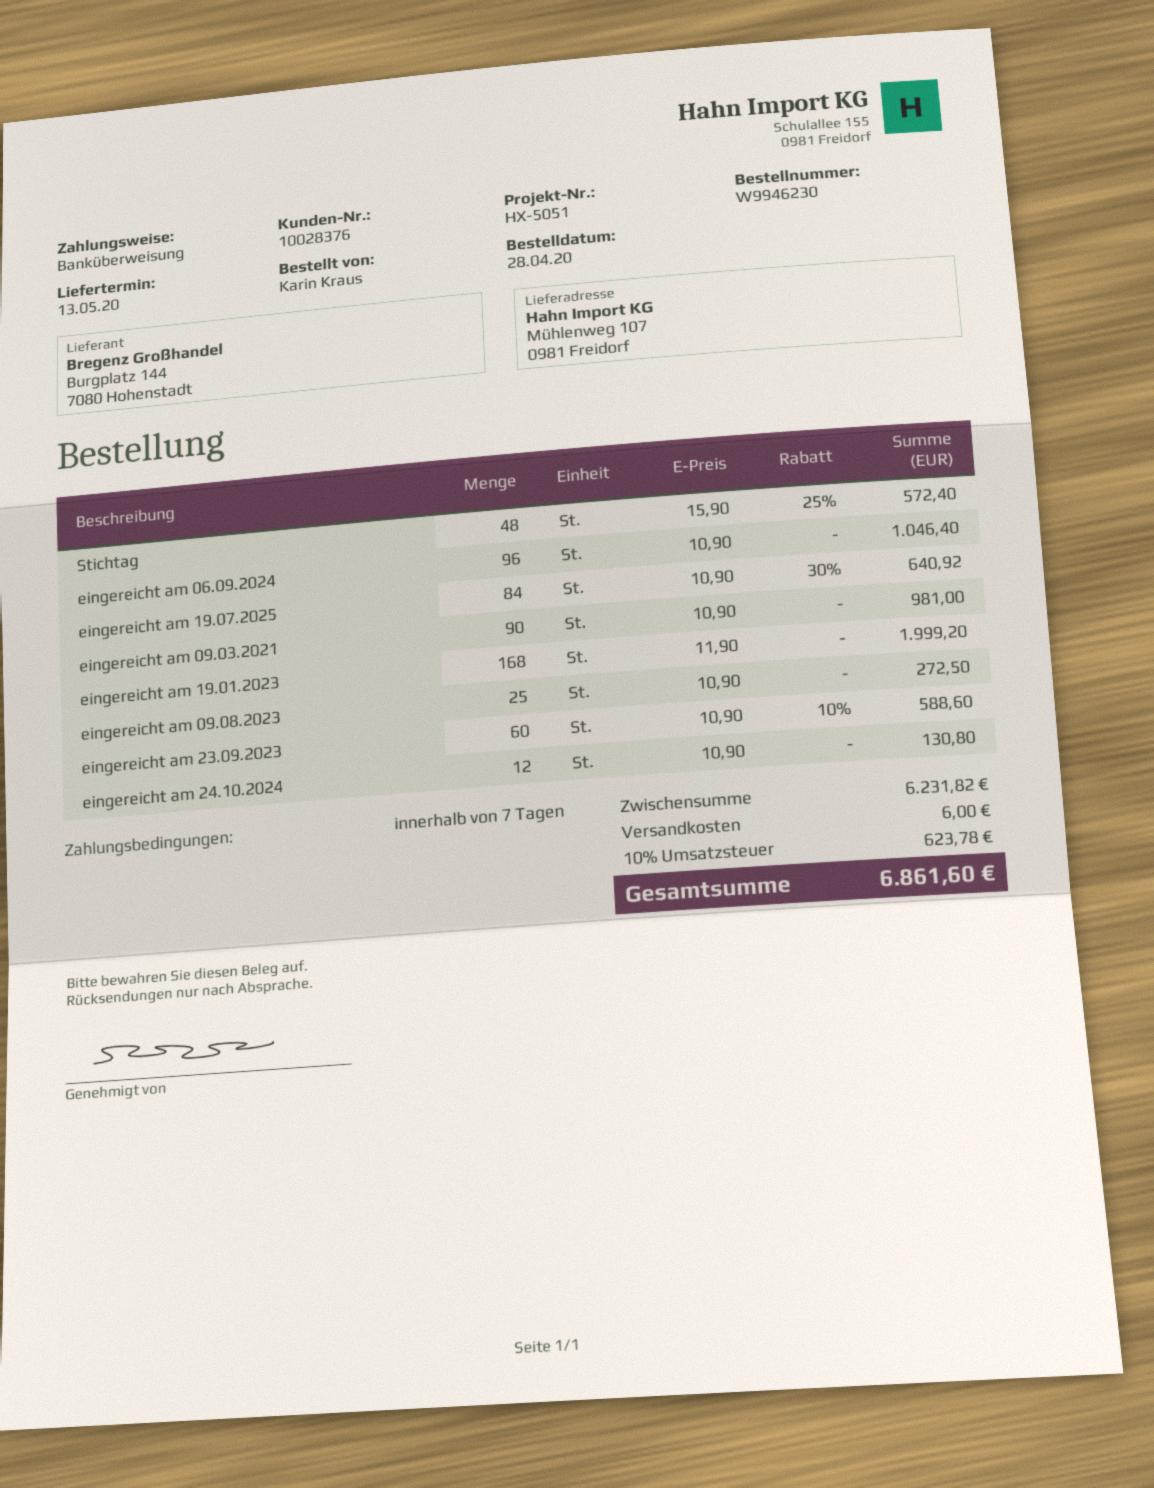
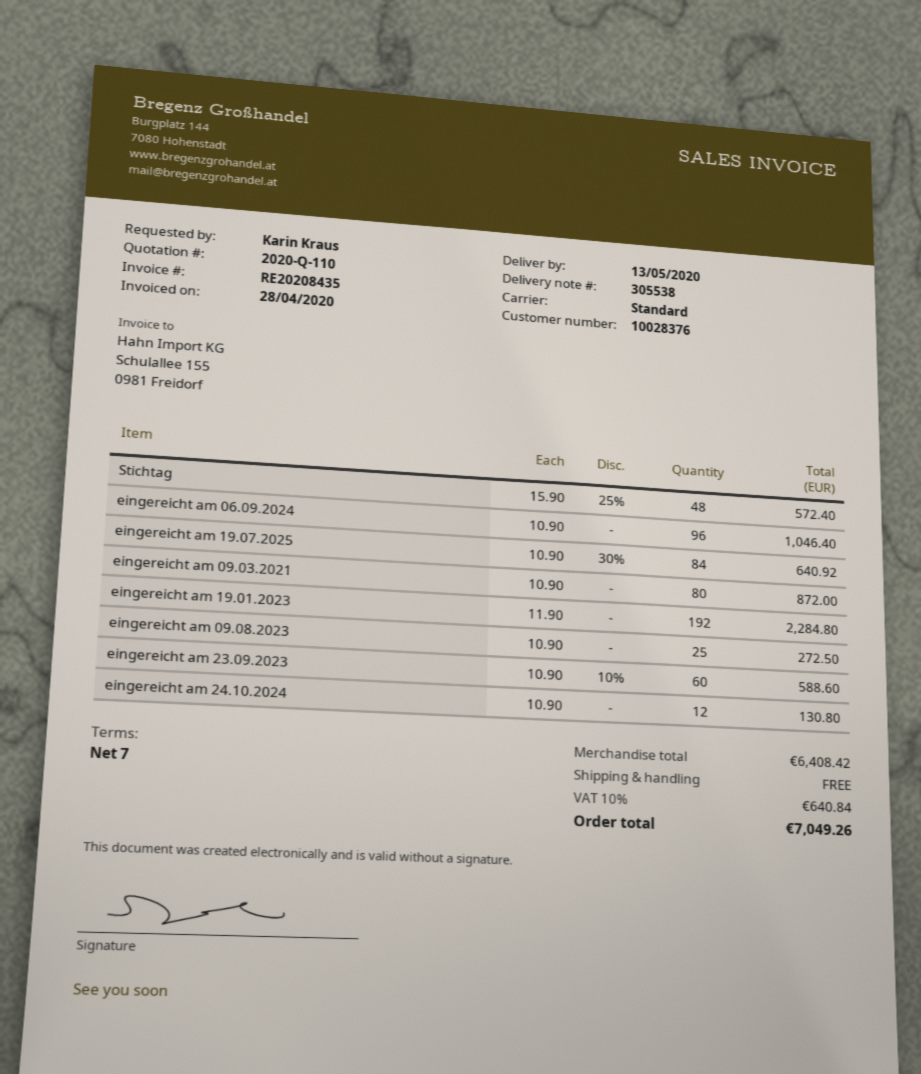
eingereicht am 09.03.2021: 90 x 10.90 = 981.00 -> 80 x 10.90 = 872.00
eingereicht am 19.01.2023: 168 x 11.90 = 1999.20 -> 192 x 11.90 = 2284.80
subtotal: 6231.82 -> 6408.42
shipping: 6.00 -> 0.00
tax: 10% = 623.78 -> 10% = 640.84
total: 6861.60 -> 7049.26

